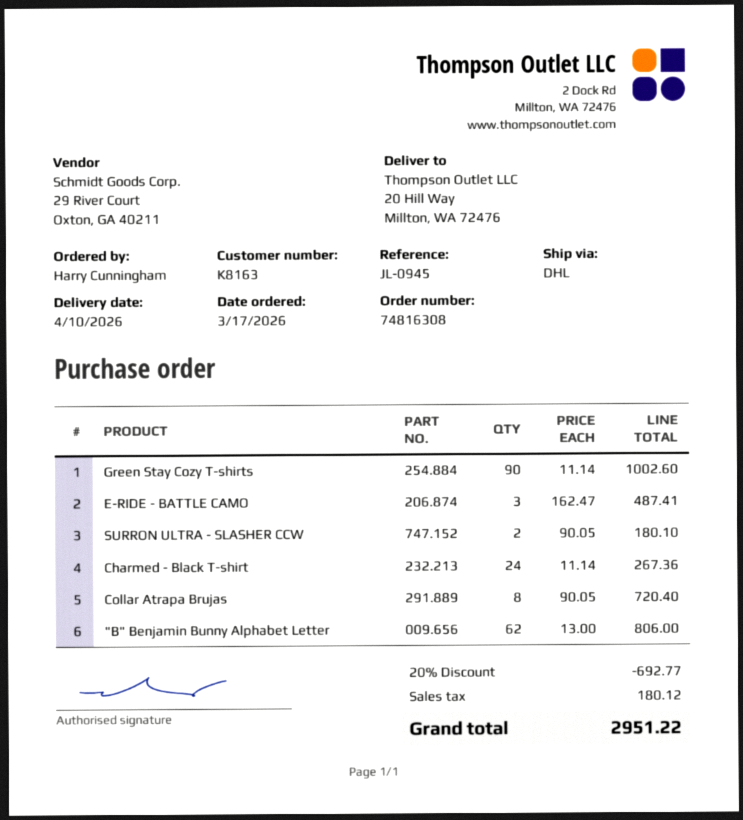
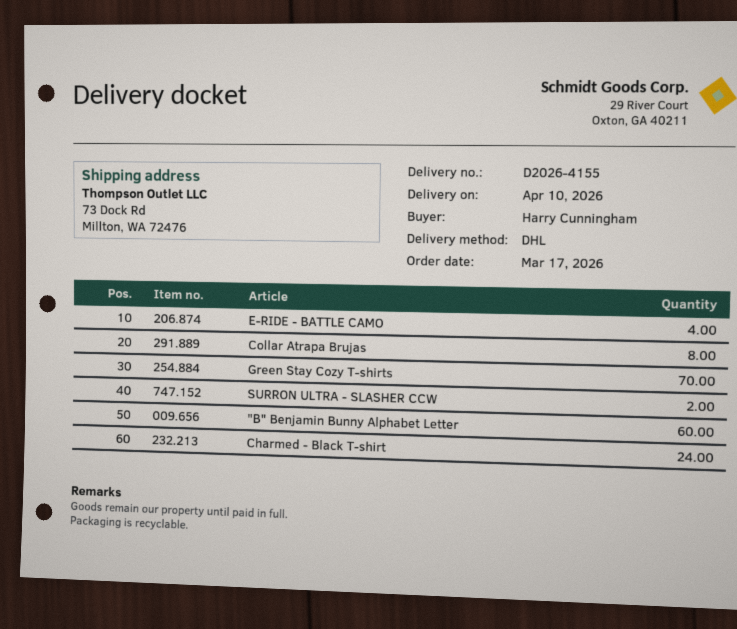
ship to: 20 Hill Way, Millton, WA 72476 -> 73 Dock Rd, Millton, WA 72476
Green Stay Cozy T-shirts: 90 -> 70
E-RIDE - BATTLE CAMO: 3 -> 4
"B" Benjamin Bunny Alphabet Letter: 62 -> 60

